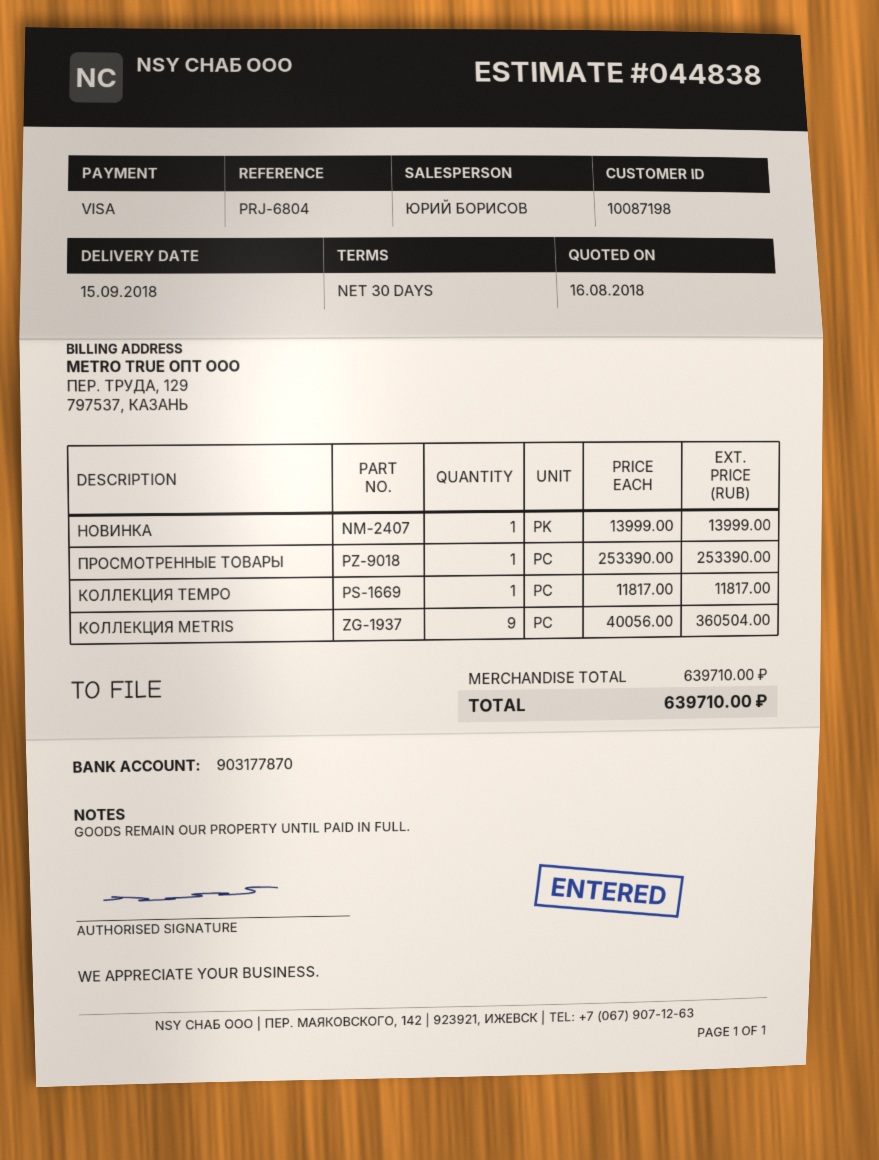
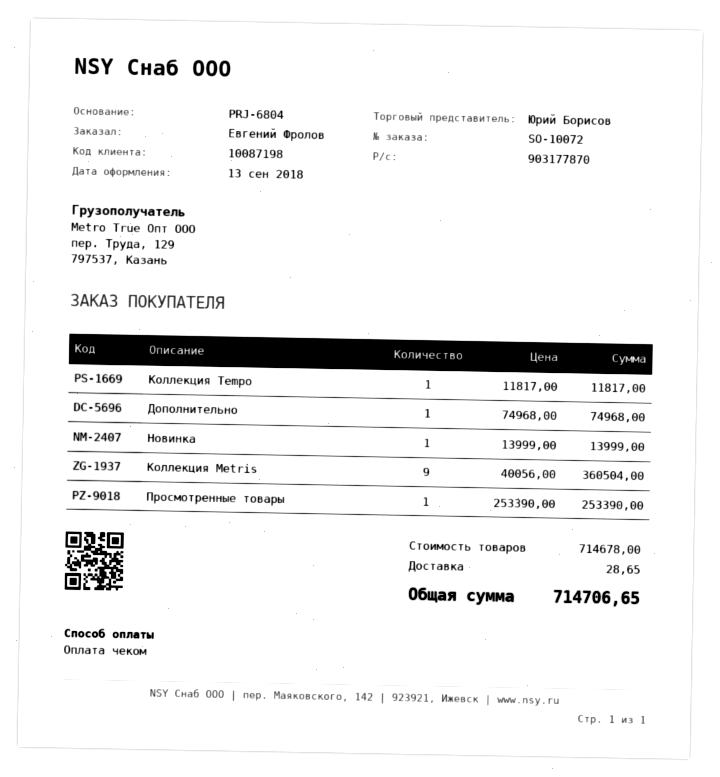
payment method: Visa -> cheque
Дополнительно: none -> 1 x 74968.00 = 74968.00
subtotal: 639710.00 -> 714678.00
shipping: none -> 28.65
total: 639710.00 -> 714706.65

